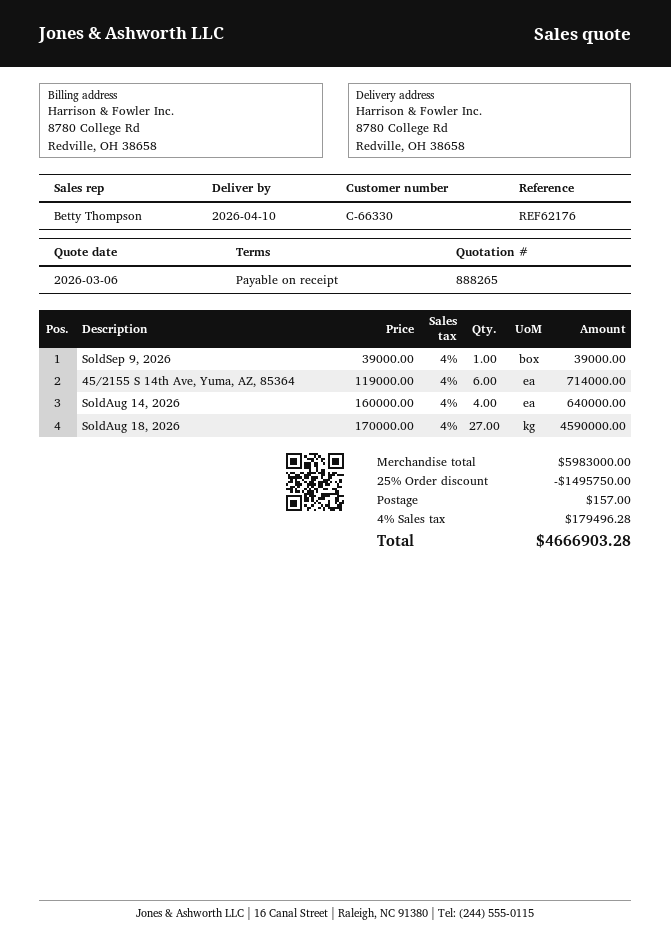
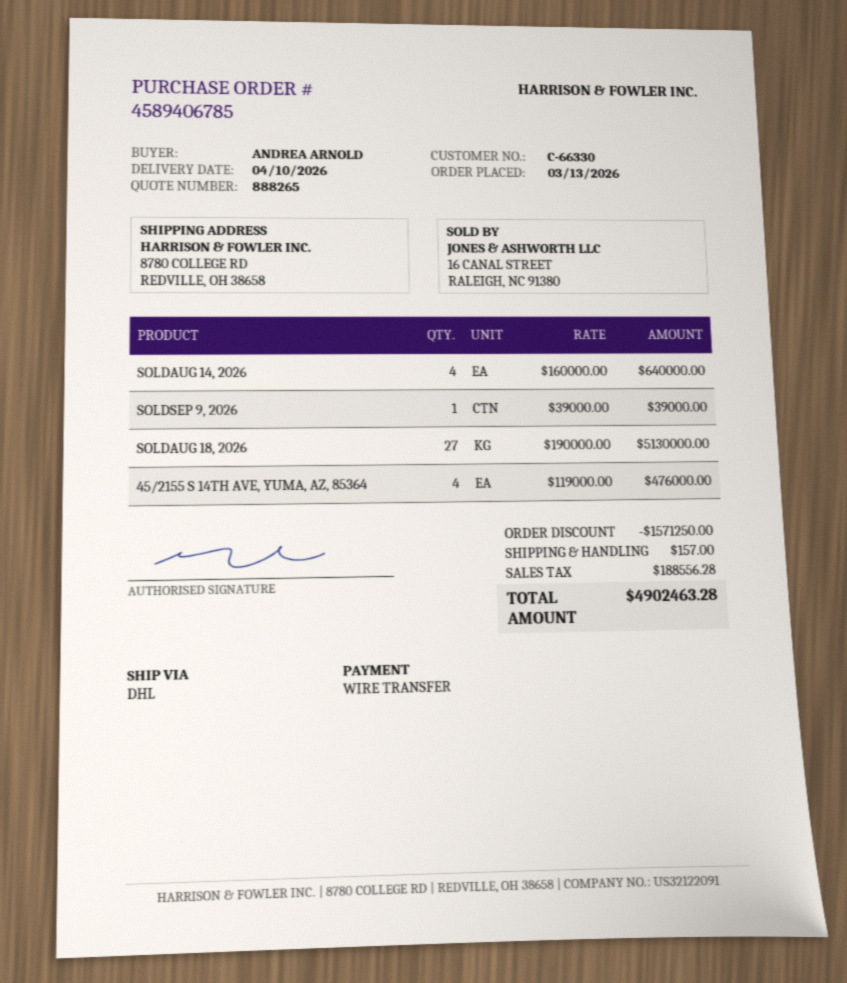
45/2155 S 14th Ave, Yuma, AZ, 85364: 6 x 119000.00 = 714000.00 -> 4 x 119000.00 = 476000.00
SoldAug 18, 2026: 27 x 170000.00 = 4590000.00 -> 27 x 190000.00 = 5130000.00
discount: 1495750.00 -> 1571250.00
tax: 179496.28 -> 188556.28
total: 4666903.28 -> 4902463.28

